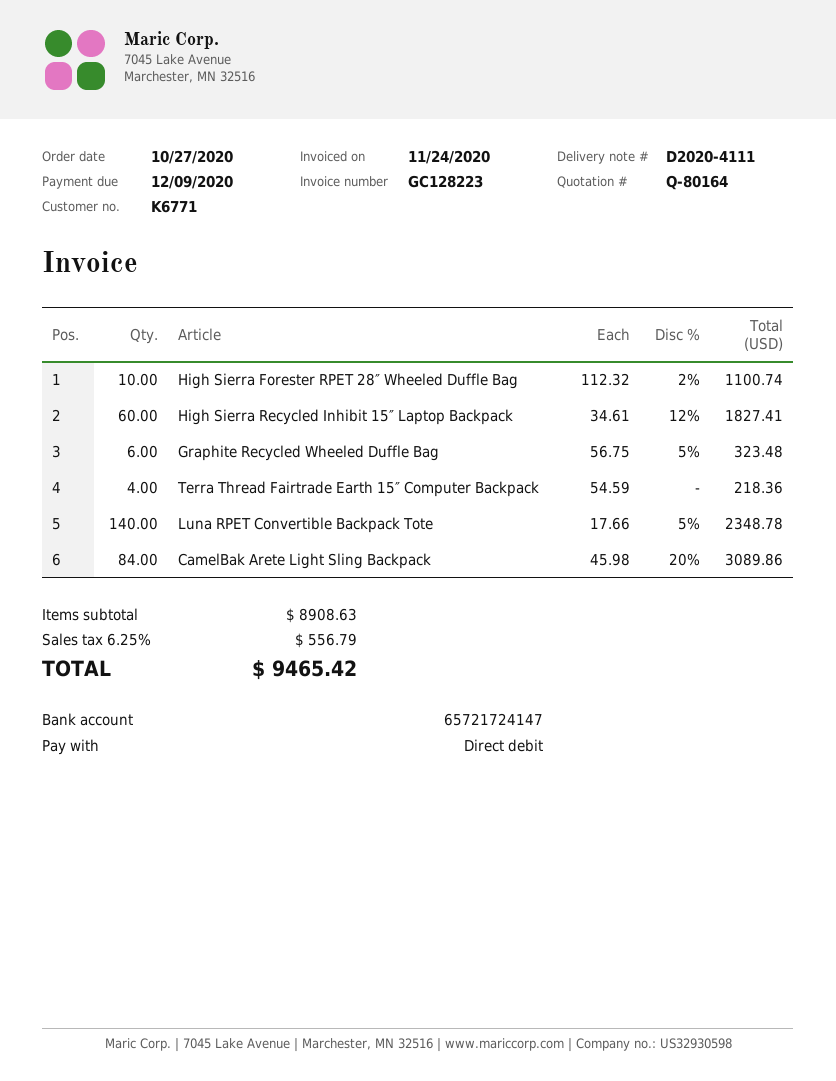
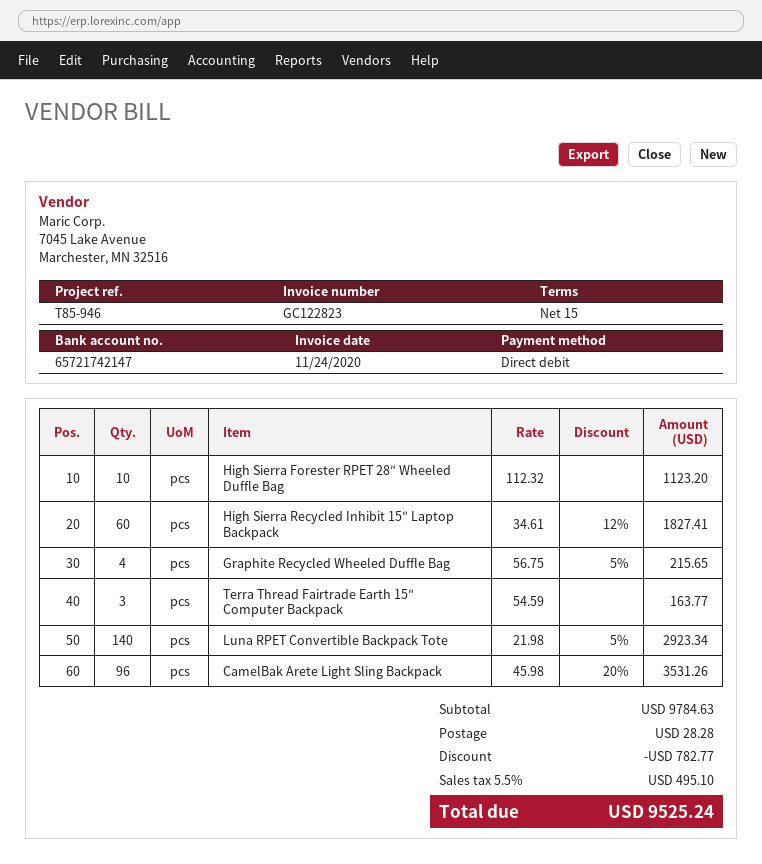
invoice number: GC128223 -> GC122823
bank account: 65721724147 -> 65721742147
High Sierra Forester RPET 28″ Wheeled Duffle Bag: 10 x 112.32 - 2% = 1100.74 -> 10 x 112.32 = 1123.20
Graphite Recycled Wheeled Duffle Bag: 6 x 56.75 - 5% = 323.48 -> 4 x 56.75 - 5% = 215.65
Terra Thread Fairtrade Earth 15″ Computer Backpack: 4 x 54.59 = 218.36 -> 3 x 54.59 = 163.77
Luna RPET Convertible Backpack Tote: 140 x 17.66 - 5% = 2348.78 -> 140 x 21.98 - 5% = 2923.34
CamelBak Arete Light Sling Backpack: 84 x 45.98 - 20% = 3089.86 -> 96 x 45.98 - 20% = 3531.26
subtotal: 8908.63 -> 9784.63
discount: none -> 782.77
shipping: none -> 28.28
tax: 6.25% = 556.79 -> 5.5% = 495.10
total: 9465.42 -> 9525.24

